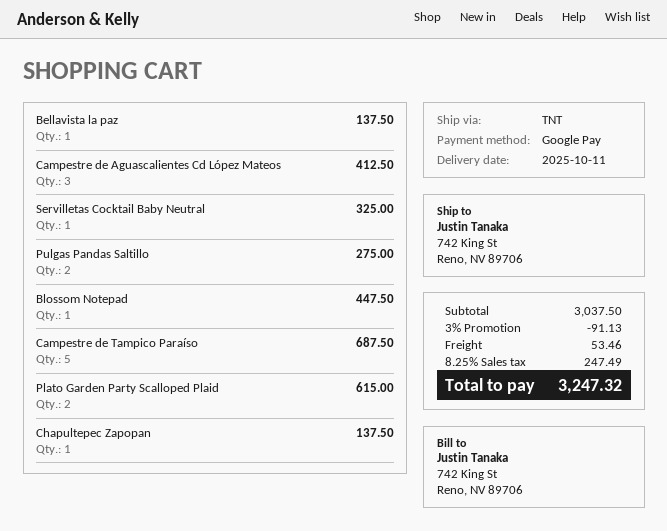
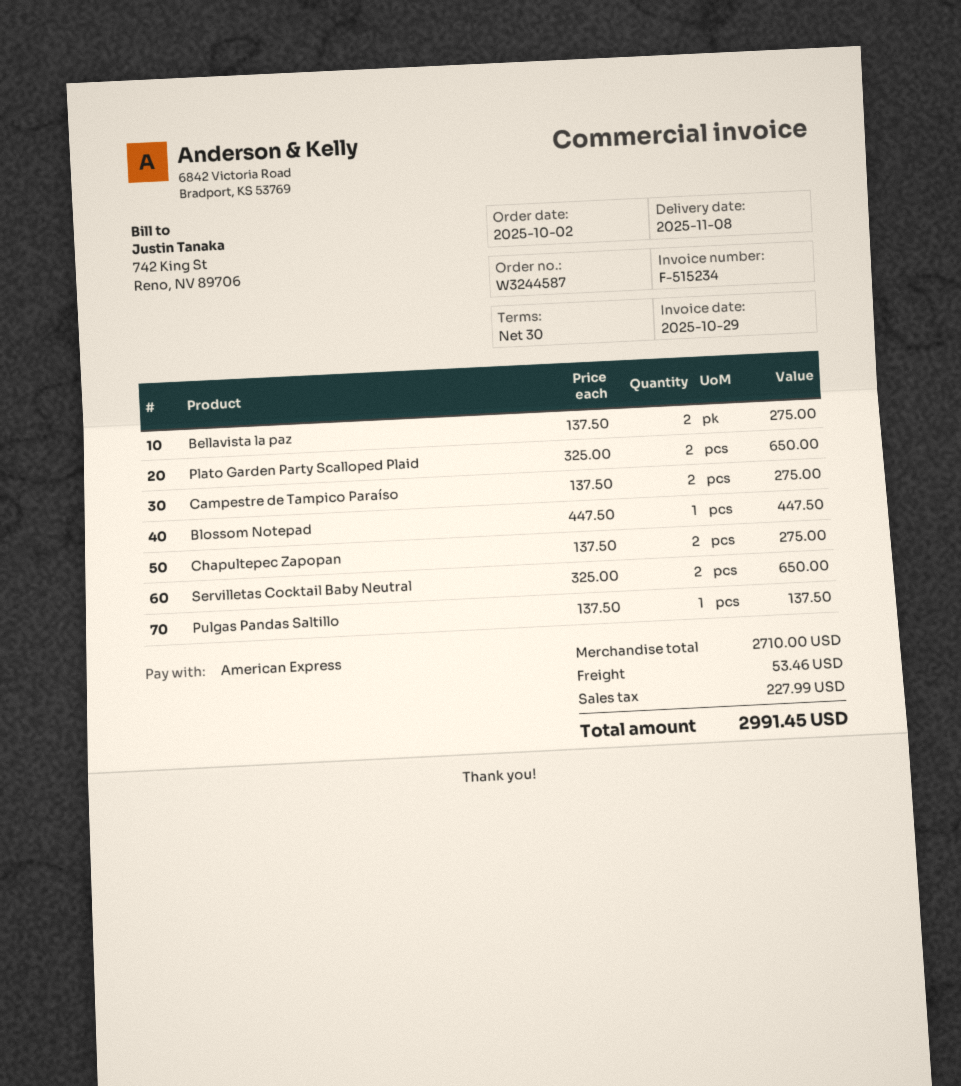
delivery date: 2025-10-11 -> 2025-11-08
payment method: Google Pay -> American Express
Bellavista la paz: 1 for 137.50 -> 2 for 275.00
Campestre de Aguascalientes Cd López Mateos: 3 for 412.50 -> none
Servilletas Cocktail Baby Neutral: 1 for 325.00 -> 2 for 650.00
Pulgas Pandas Saltillo: 2 for 275.00 -> 1 for 137.50
Campestre de Tampico Paraíso: 5 for 687.50 -> 2 for 275.00
Plato Garden Party Scalloped Plaid: 2 for 615.00 -> 2 for 650.00
Chapultepec Zapopan: 1 for 137.50 -> 2 for 275.00
subtotal: 3037.50 -> 2710.00
discount: 3% = 91.13 -> none
tax: 247.49 -> 227.99
total: 3247.32 -> 2991.45

